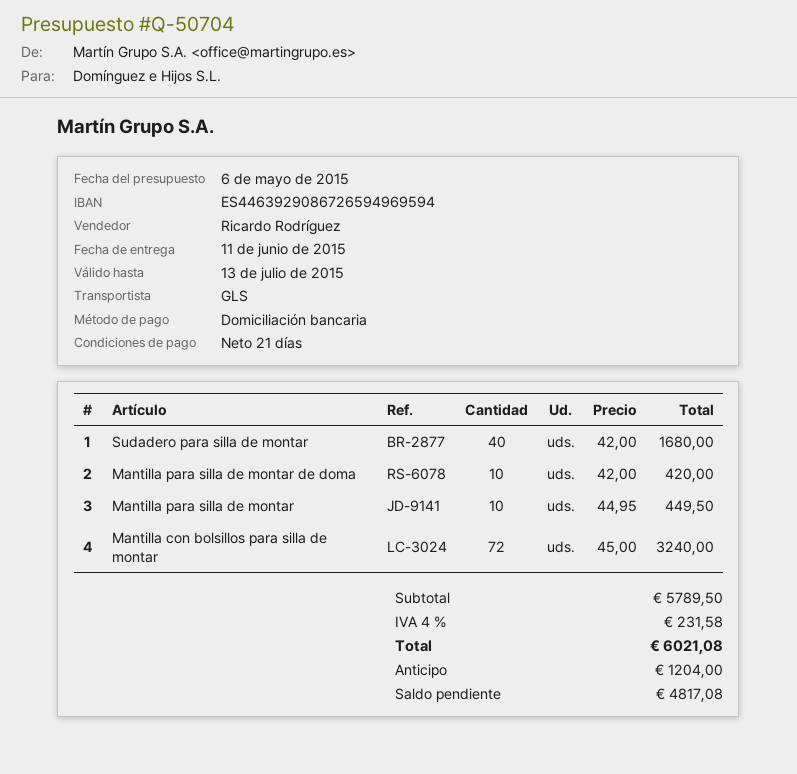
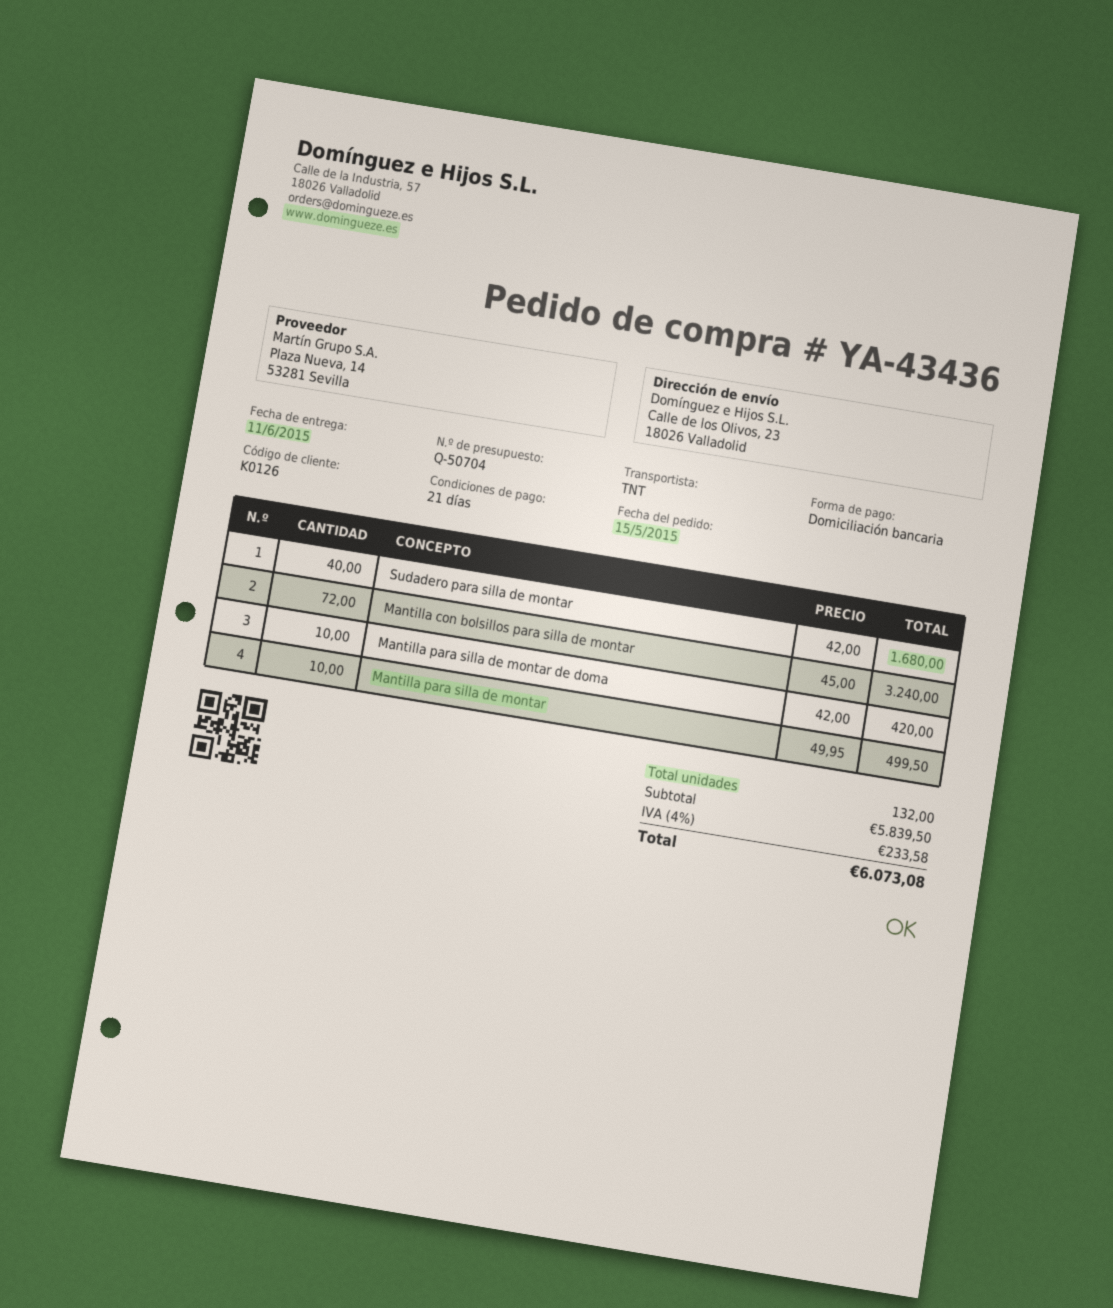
shipping method: GLS -> TNT
Mantilla para silla de montar: 10 x 44.95 = 449.50 -> 10 x 49.95 = 499.50
subtotal: 5789.50 -> 5839.50
tax: 4% = 231.58 -> 4% = 233.58
total: 6021.08 -> 6073.08

